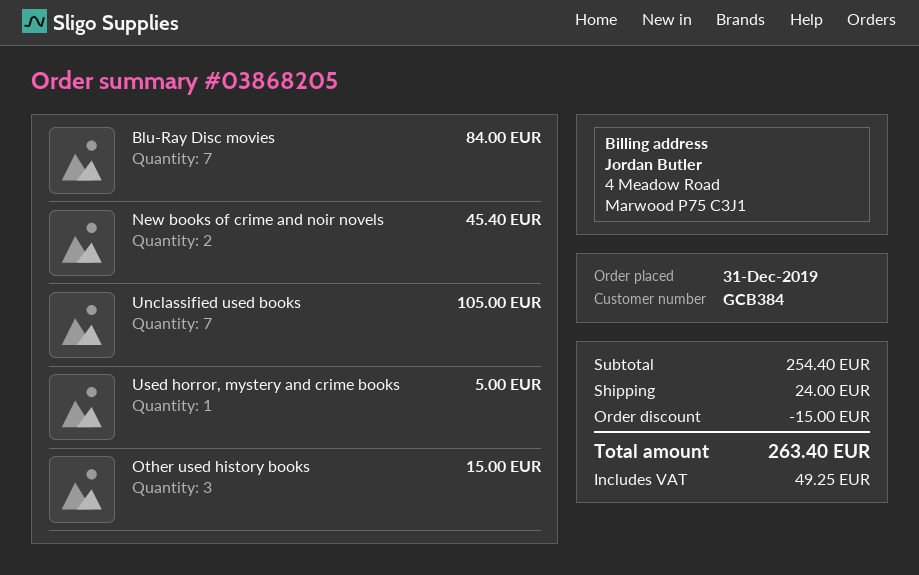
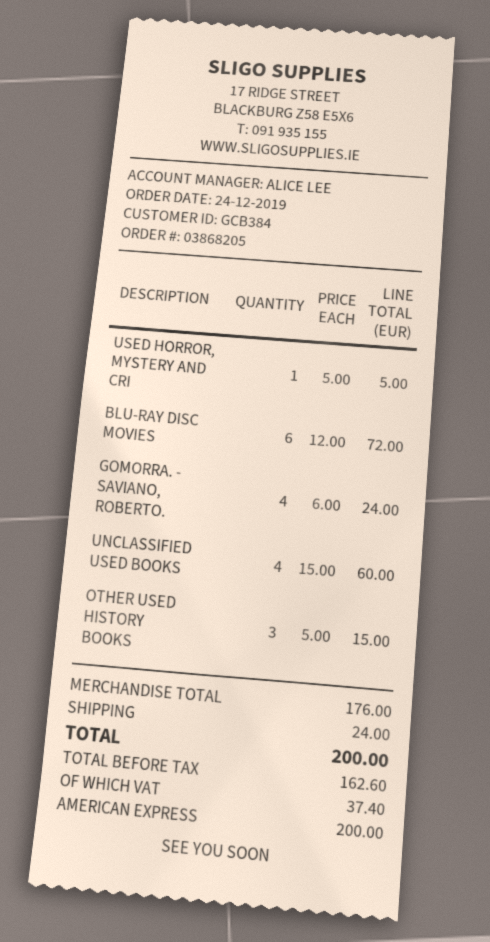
order date: 2019-12-31 -> 2019-12-24
Blu-Ray Disc movies: 7 for 84.00 -> 6 for 72.00
New books of crime and noir novels: 2 for 45.40 -> none
Unclassified used books: 7 for 105.00 -> 4 for 60.00
GOMORRA. - SAVIANO, ROBERTO.: none -> 4 for 24.00
subtotal: 254.40 -> 176.00
discount: 15.00 -> none
tax: 49.25 -> 37.40
total: 263.40 -> 200.00

